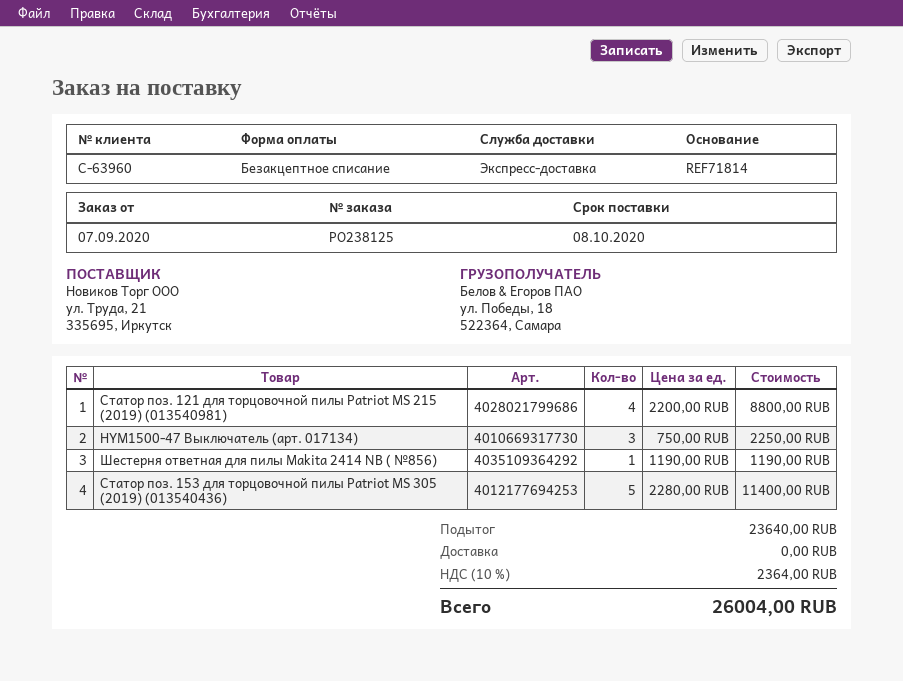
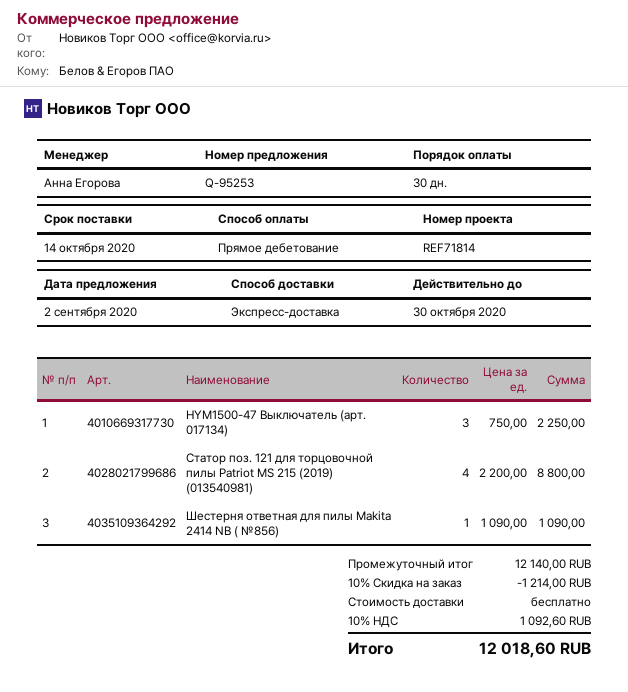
delivery date: 2020-10-08 -> 2020-10-14
Шестерня ответная для пилы Makita 2414 NB ( №856): 1 x 1190.00 = 1190.00 -> 1 x 1090.00 = 1090.00
Статор поз. 153 для торцовочной пилы Patriot MS 305 (2019) (013540436): 5 x 2280.00 = 11400.00 -> none
subtotal: 23640.00 -> 12140.00
discount: none -> 10% = 1214.00
tax: 10% = 2364.00 -> 10% = 1092.60
total: 26004.00 -> 12018.60

